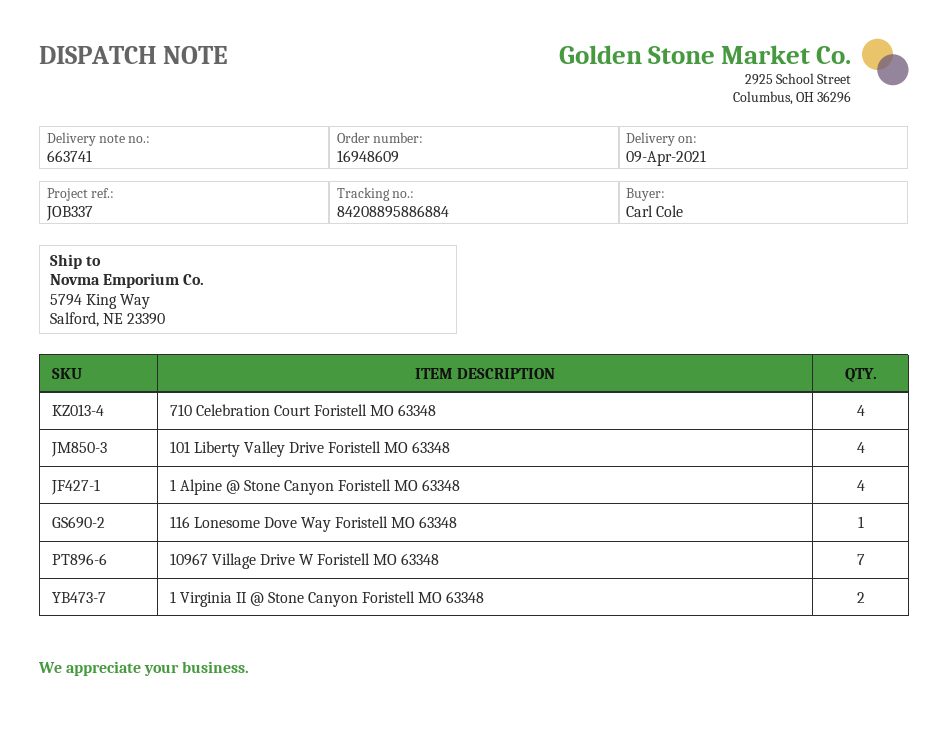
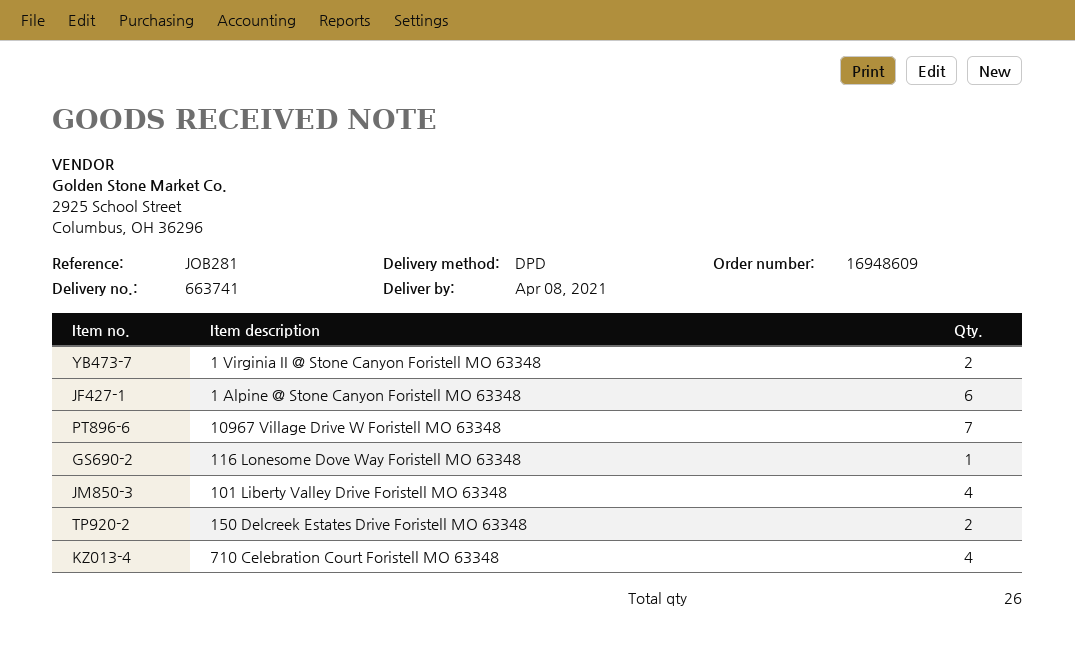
delivery date: 2021-04-09 -> 2021-04-08
reference: JOB337 -> JOB281
1 Alpine @ Stone Canyon Foristell MO 63348: 4 -> 6
150 Delcreek Estates Drive Foristell MO 63348: none -> 2

